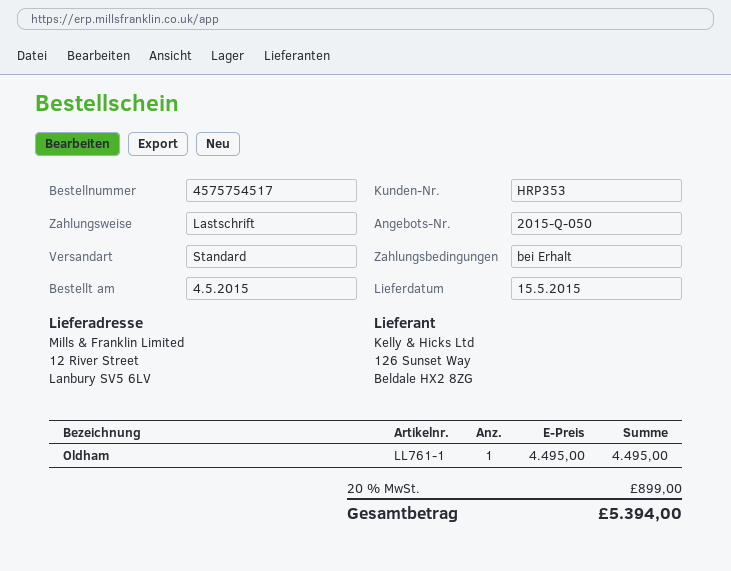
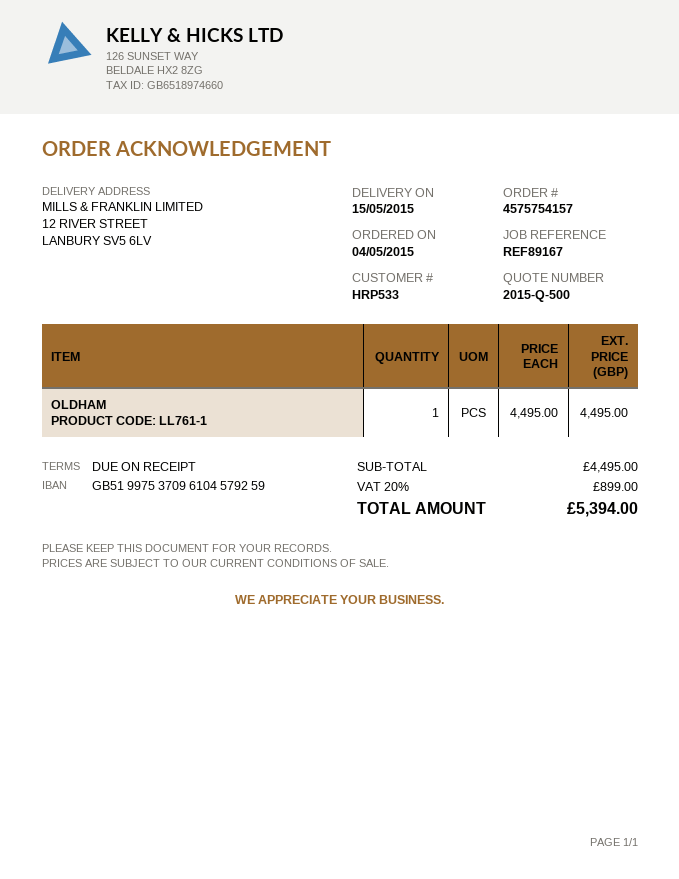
quote number: 2015-Q-050 -> 2015-Q-500
order number: 4575754517 -> 4575754157
customer number: HRP353 -> HRP533

